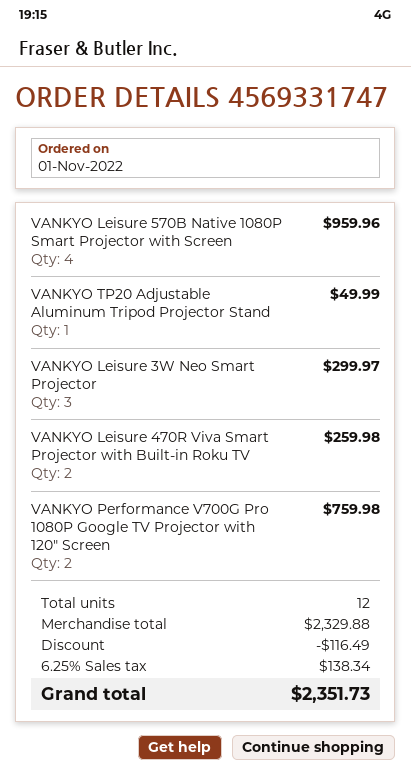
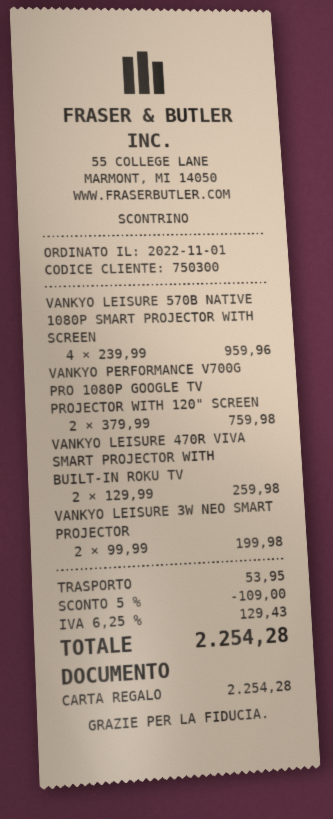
VANKYO TP20 Adjustable Aluminum Tripod Projector Stand: 1 for 49.99 -> none
VANKYO Leisure 3W Neo Smart Projector: 3 for 299.97 -> 2 for 199.98
discount: 116.49 -> 109.00
shipping: none -> 53.95
tax: 6.25% = 138.34 -> 6.25% = 129.43
total: 2351.73 -> 2254.28

